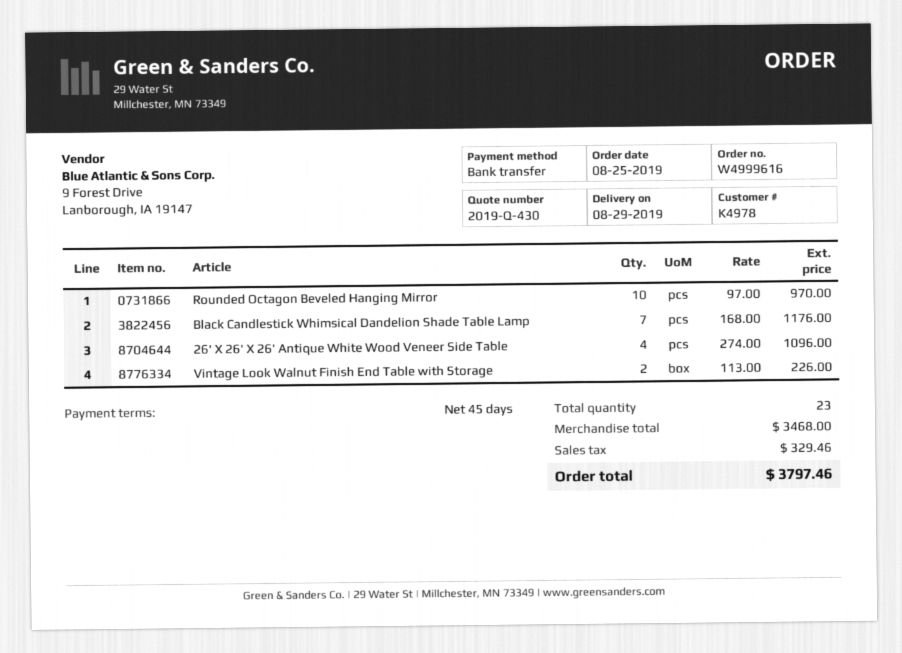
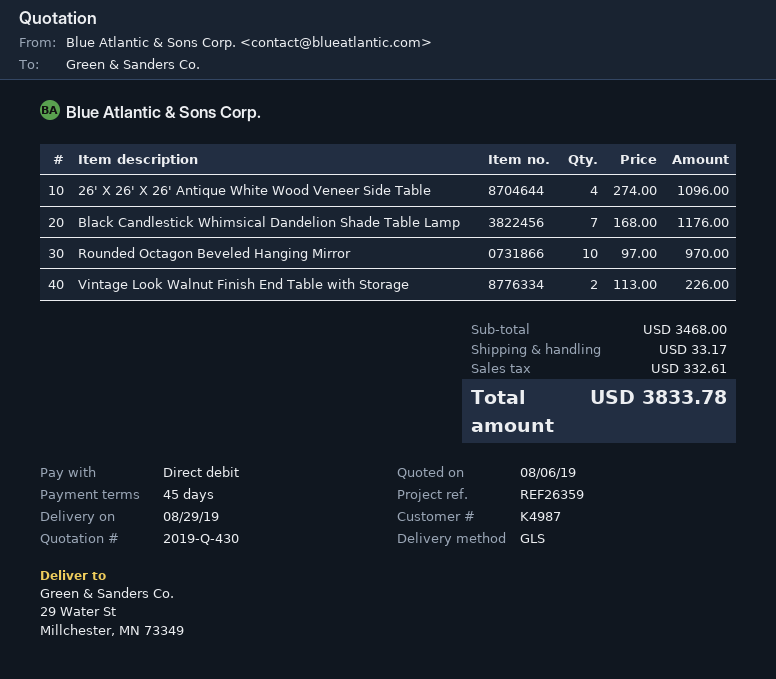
customer number: K4978 -> K4987
payment method: bank transfer -> direct debit
shipping: none -> 33.17
tax: 329.46 -> 332.61
total: 3797.46 -> 3833.78

